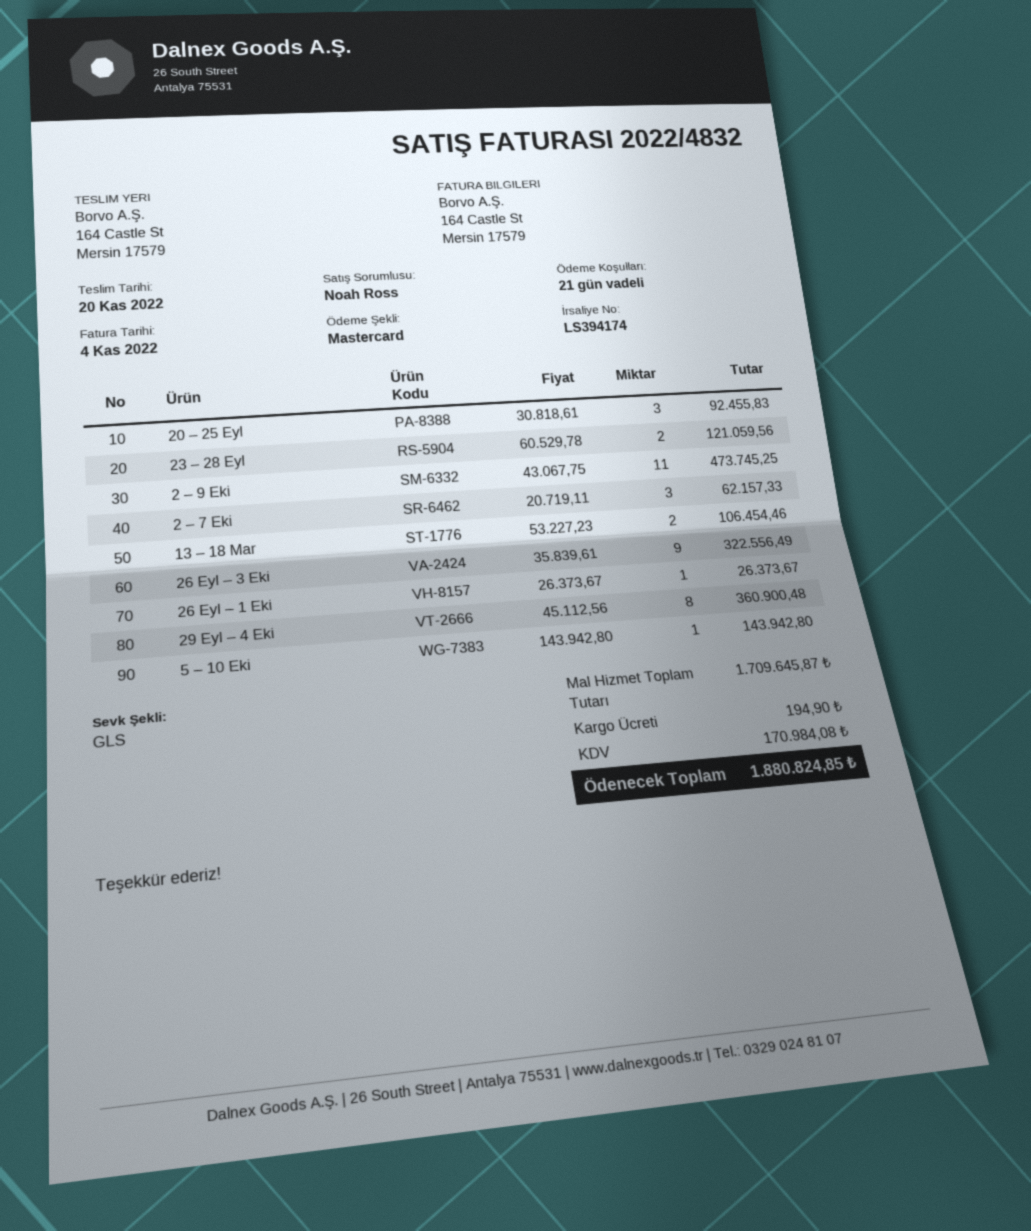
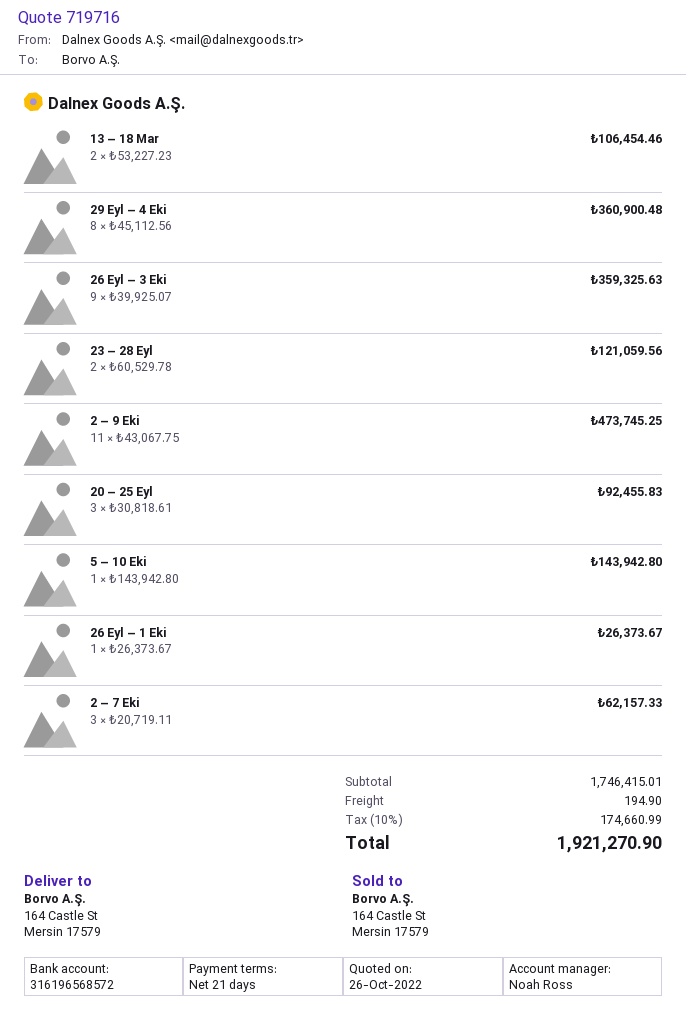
26 Eyl – 3 Eki: 9 x 35839.61 = 322556.49 -> 9 x 39925.07 = 359325.63
subtotal: 1709645.87 -> 1746415.01
tax: 170984.08 -> 174660.99
total: 1880824.85 -> 1921270.90

